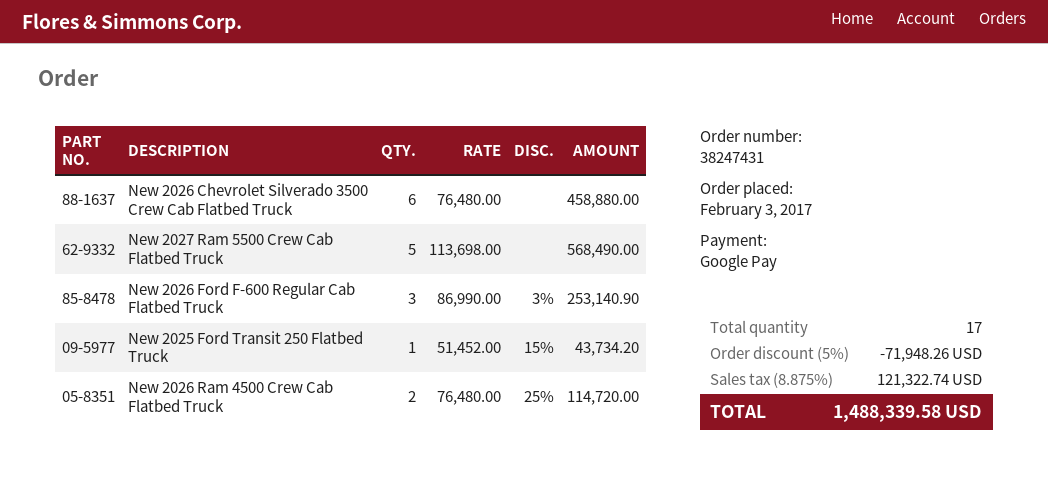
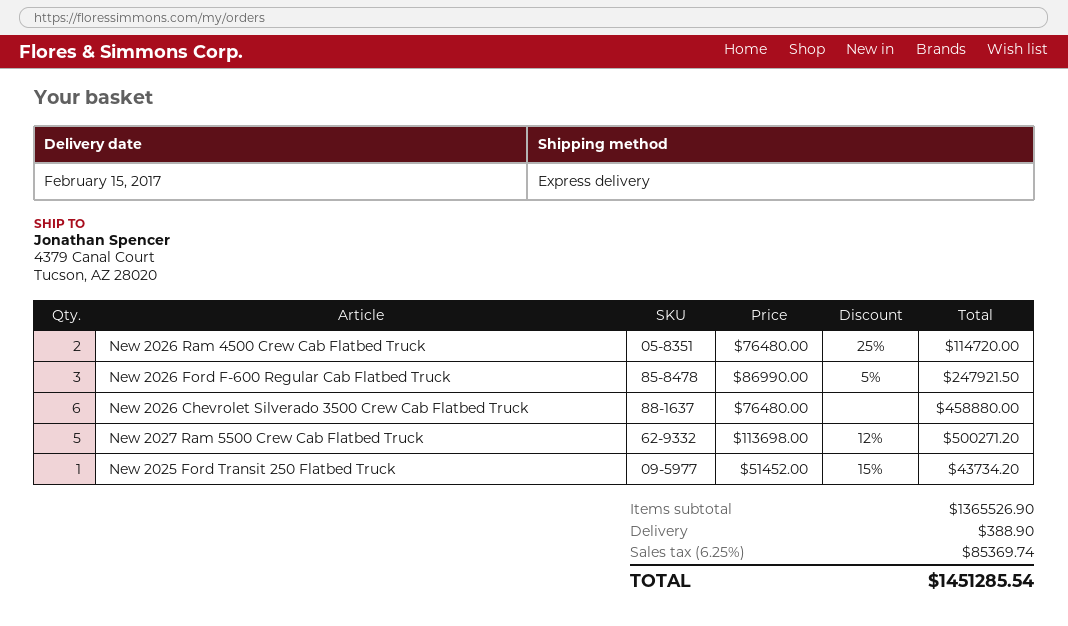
New 2027 Ram 5500 Crew Cab Flatbed Truck: 5 x 113698.00 = 568490.00 -> 5 x 113698.00 - 12% = 500271.20
New 2026 Ford F-600 Regular Cab Flatbed Truck: 3 x 86990.00 - 3% = 253140.90 -> 3 x 86990.00 - 5% = 247921.50
discount: 5% = 71948.26 -> none
shipping: none -> 388.90
tax: 8.875% = 121322.74 -> 6.25% = 85369.74
total: 1488339.58 -> 1451285.54

